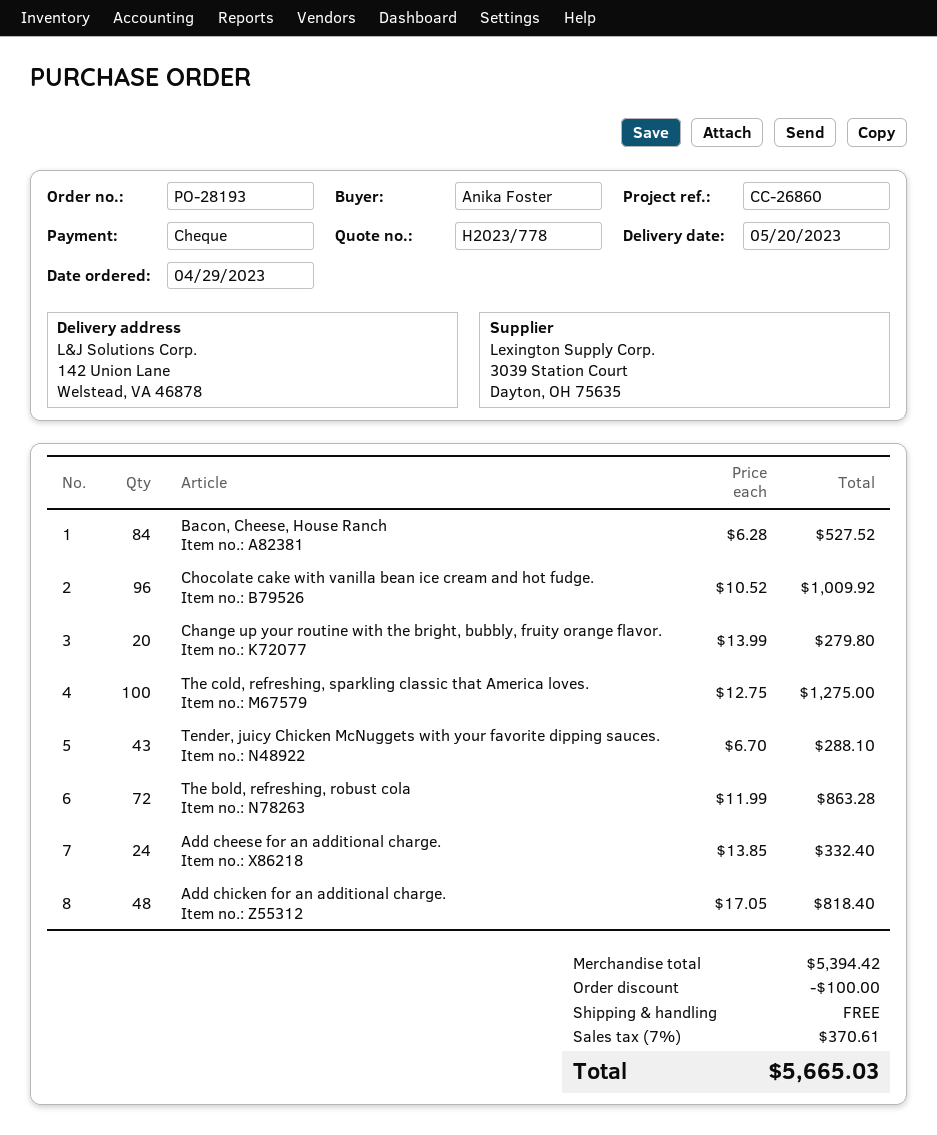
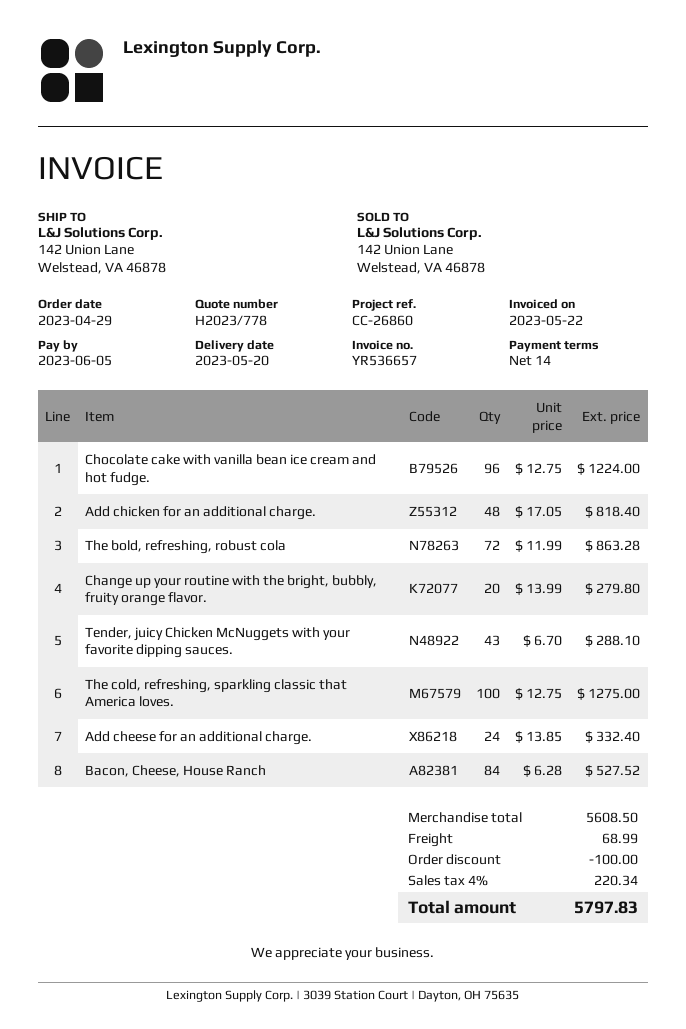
Chocolate cake with vanilla bean ice cream and hot fudge.: 96 x 10.52 = 1009.92 -> 96 x 12.75 = 1224.00
subtotal: 5394.42 -> 5608.50
shipping: 0.00 -> 68.99
tax: 7% = 370.61 -> 4% = 220.34
total: 5665.03 -> 5797.83

